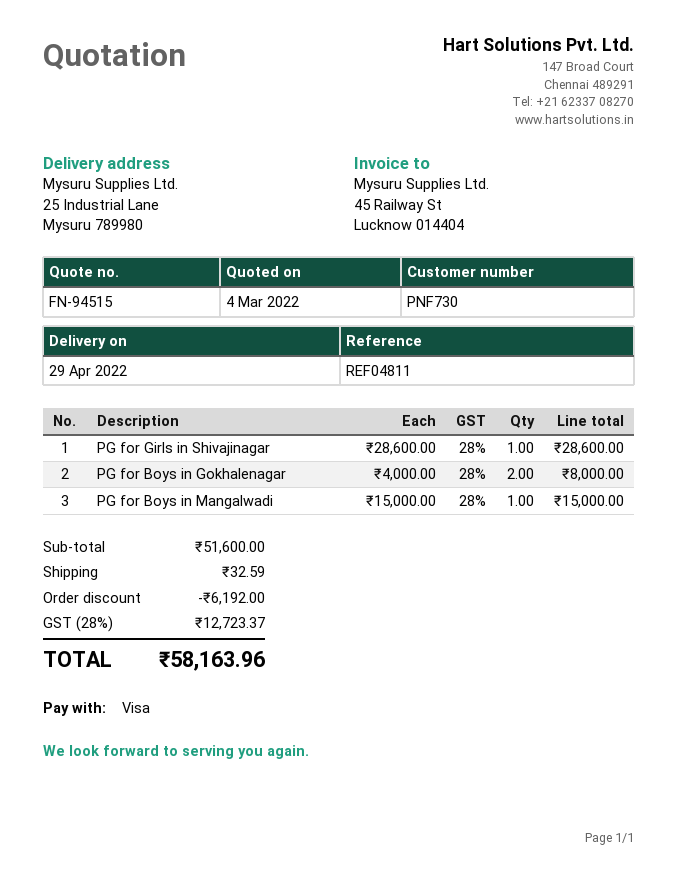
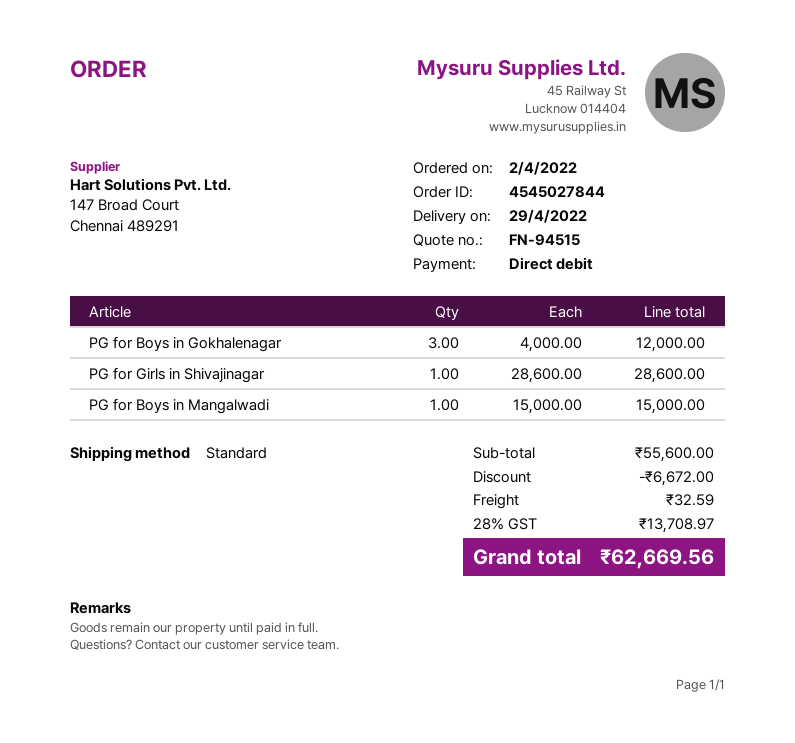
payment method: Visa -> direct debit
PG for Boys in Gokhalenagar: 2 x 4000.00 = 8000.00 -> 3 x 4000.00 = 12000.00
subtotal: 51600.00 -> 55600.00
discount: 6192.00 -> 6672.00
tax: 28% = 12723.37 -> 28% = 13708.97
total: 58163.96 -> 62669.56

